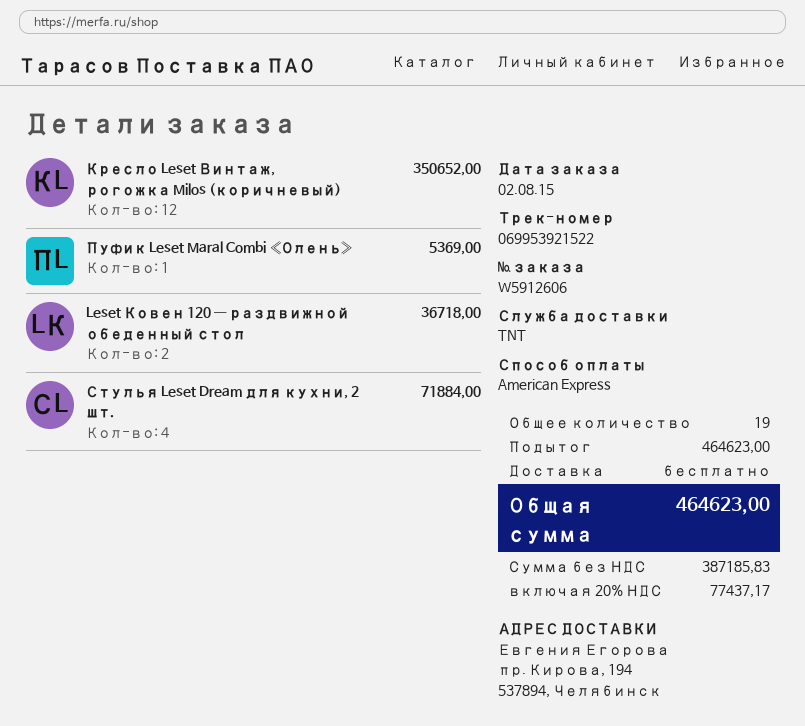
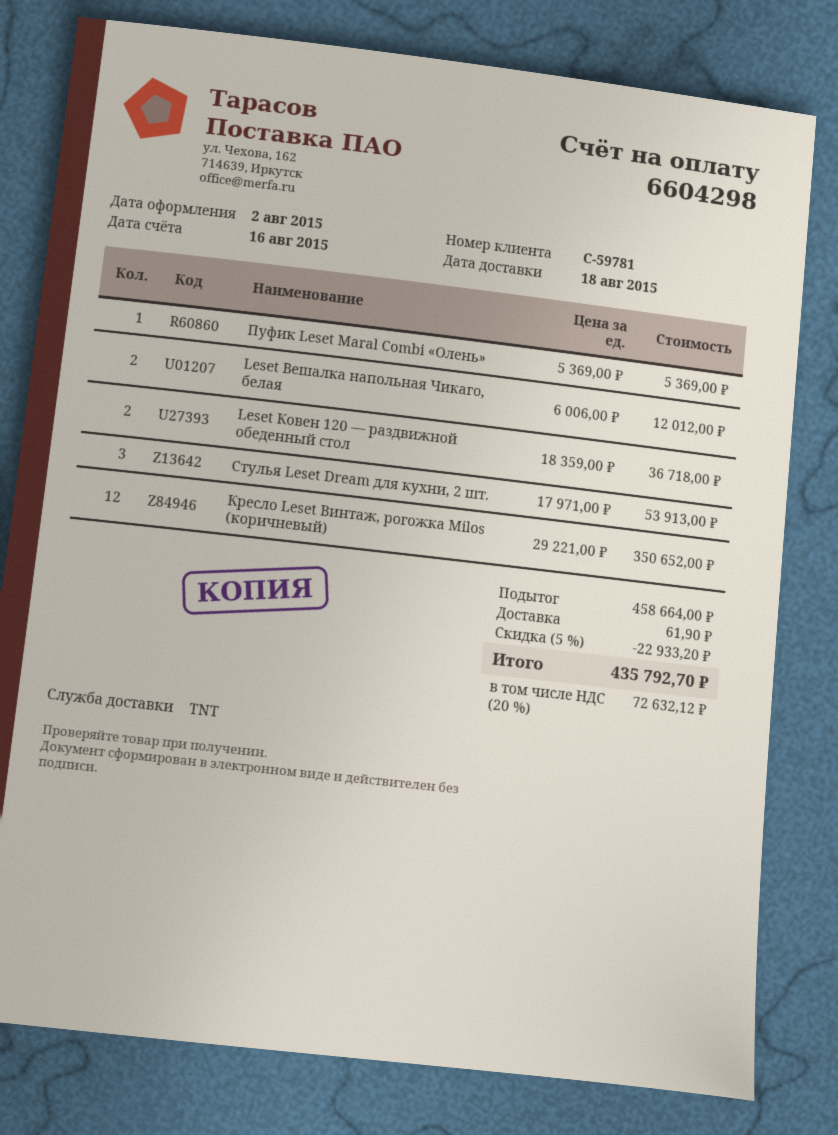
Стулья Leset Dream для кухни, 2 шт.: 4 for 71884.00 -> 3 for 53913.00
Leset Вешалка напольная Чикаго, белая: none -> 2 for 12012.00
subtotal: 464623.00 -> 458664.00
discount: none -> 5% = 22933.20
shipping: 0.00 -> 61.90
tax: 20% = 77437.17 -> 20% = 72632.12
total: 464623.00 -> 435792.70

